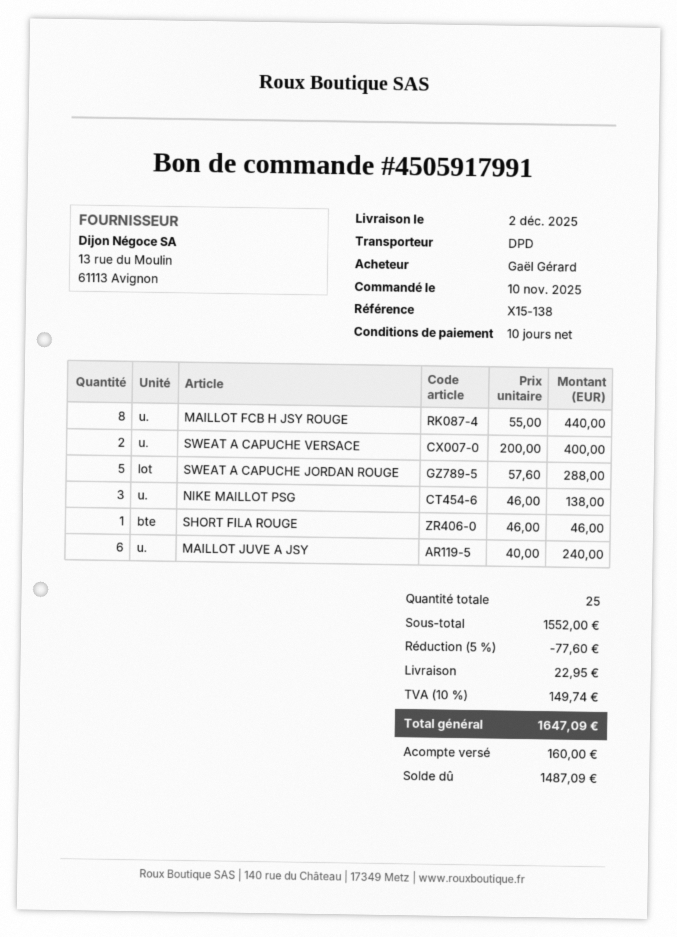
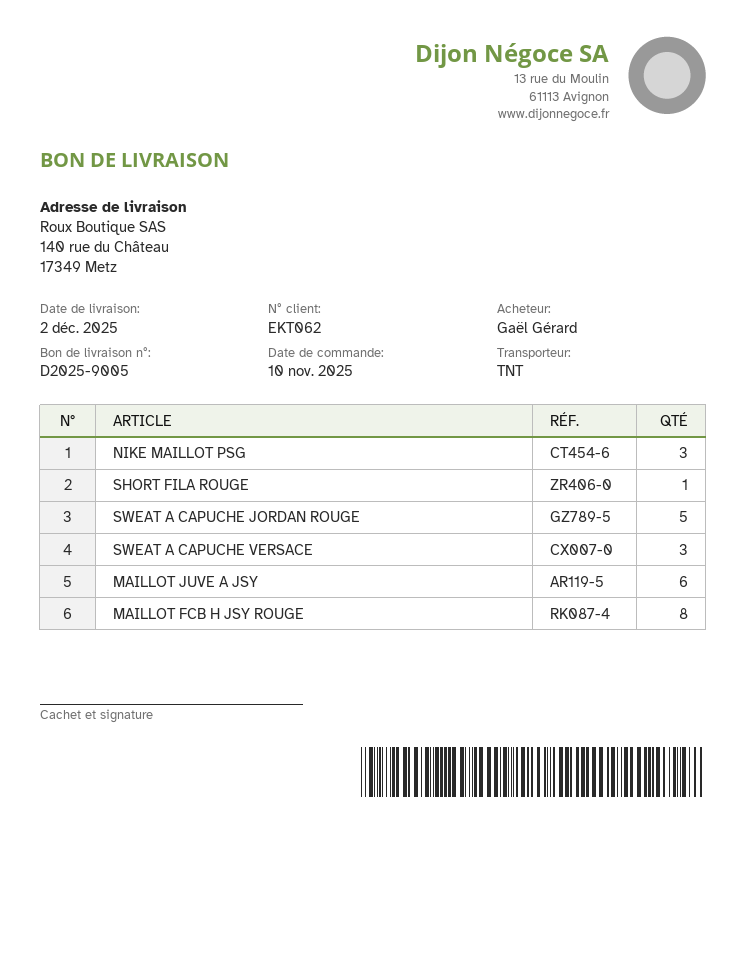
shipping method: DPD -> TNT
SWEAT A CAPUCHE VERSACE: 2 -> 3

